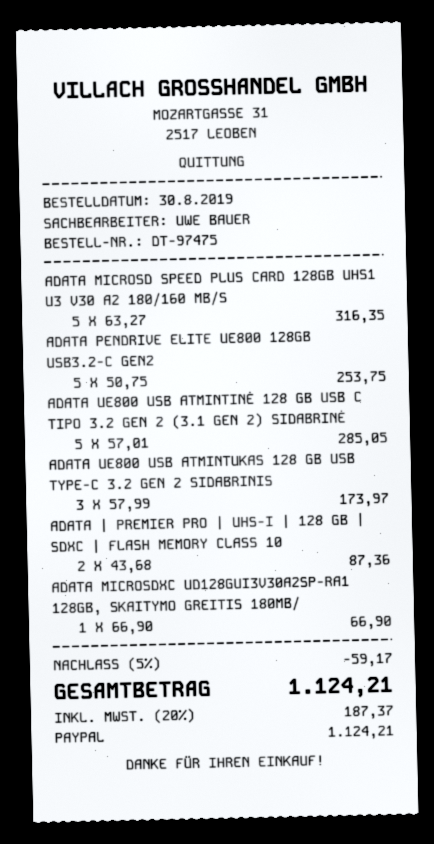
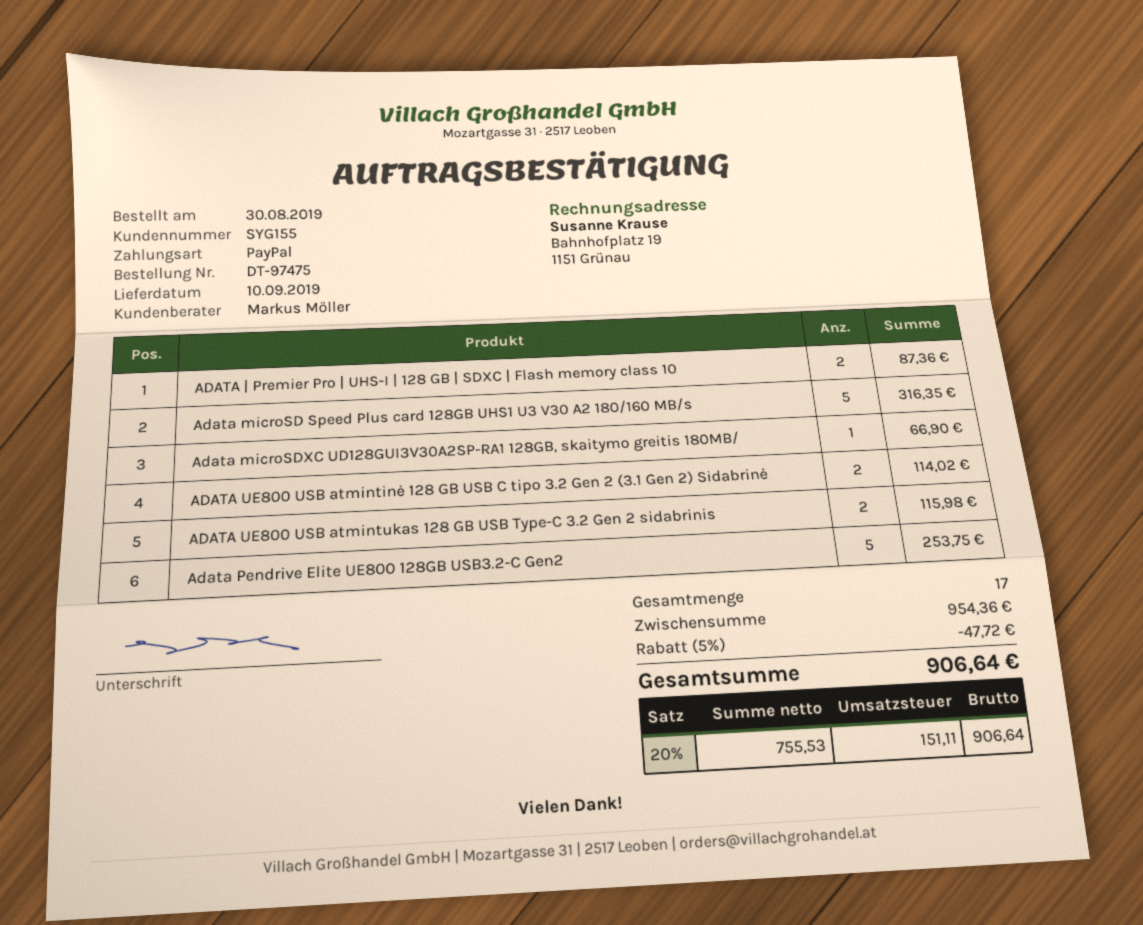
sales rep: UWE BAUER -> Markus Möller
ADATA UE800 USB ATMINTINĖ 128 GB USB C TIPO 3.2 GEN 2 (3.1 GEN 2) SIDABRINĖ: 5 for 285.05 -> 2 for 114.02
ADATA UE800 USB ATMINTUKAS 128 GB USB TYPE-C 3.2 GEN 2 SIDABRINIS: 3 for 173.97 -> 2 for 115.98
discount: 5% = 59.17 -> 5% = 47.72
tax: 20% = 187.37 -> 20% = 151.11
total: 1124.21 -> 906.64

